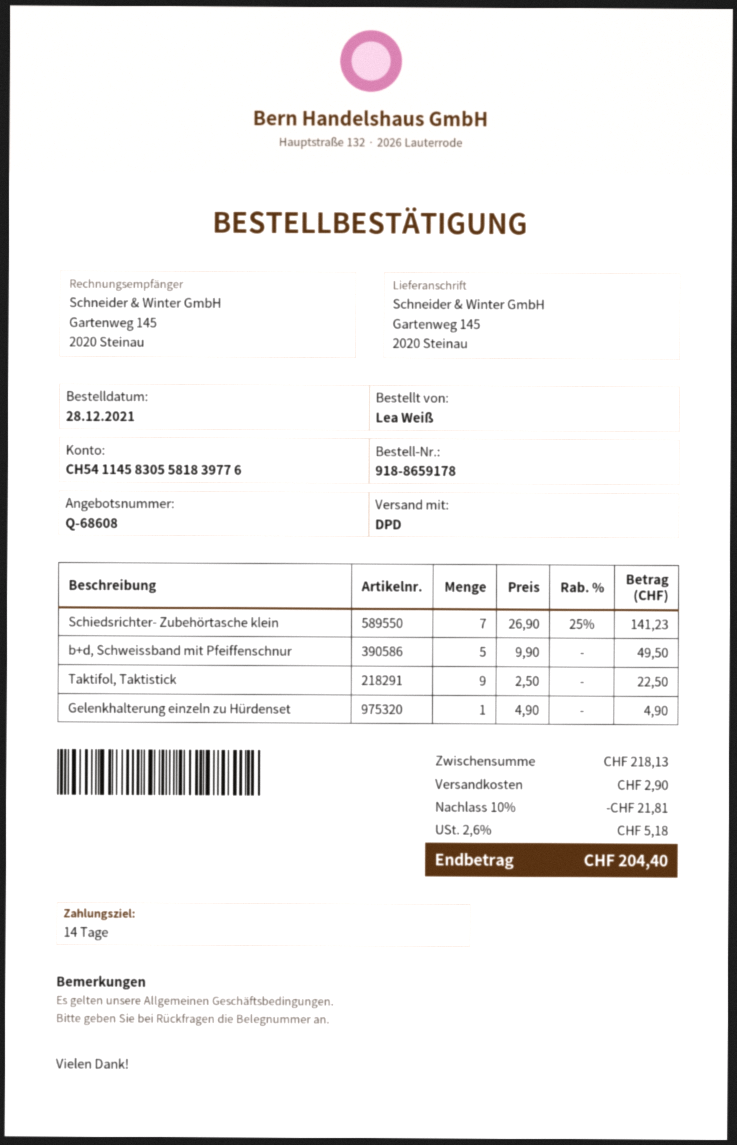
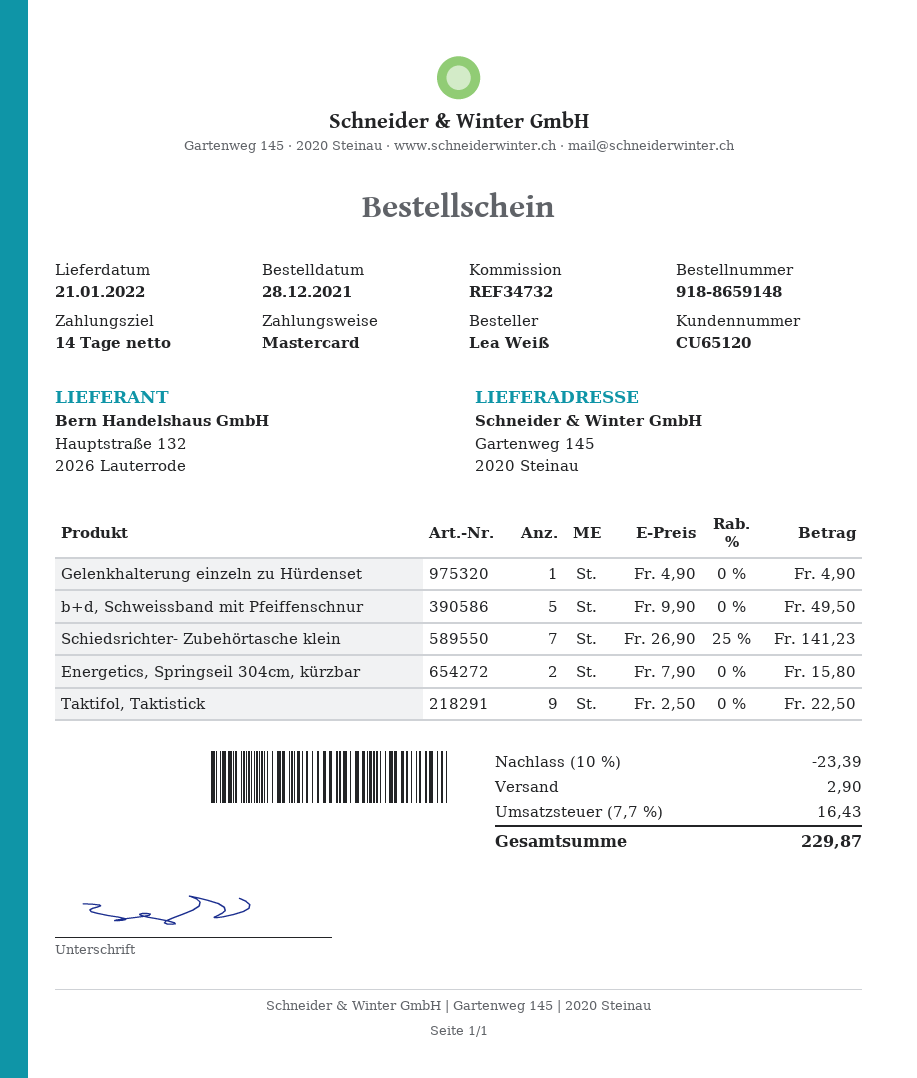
order number: 918-8659178 -> 918-8659148
Energetics, Springseil 304cm, kürzbar: none -> 2 x 7.90 = 15.80
discount: 10% = 21.81 -> 10% = 23.39
tax: 2.6% = 5.18 -> 7.7% = 16.43
total: 204.40 -> 229.87

